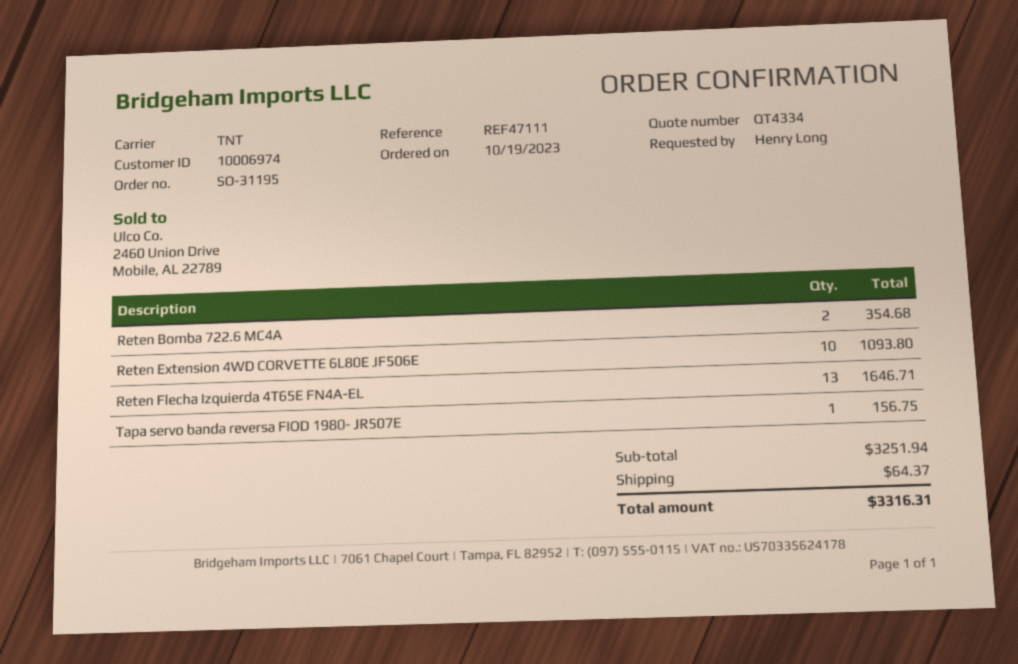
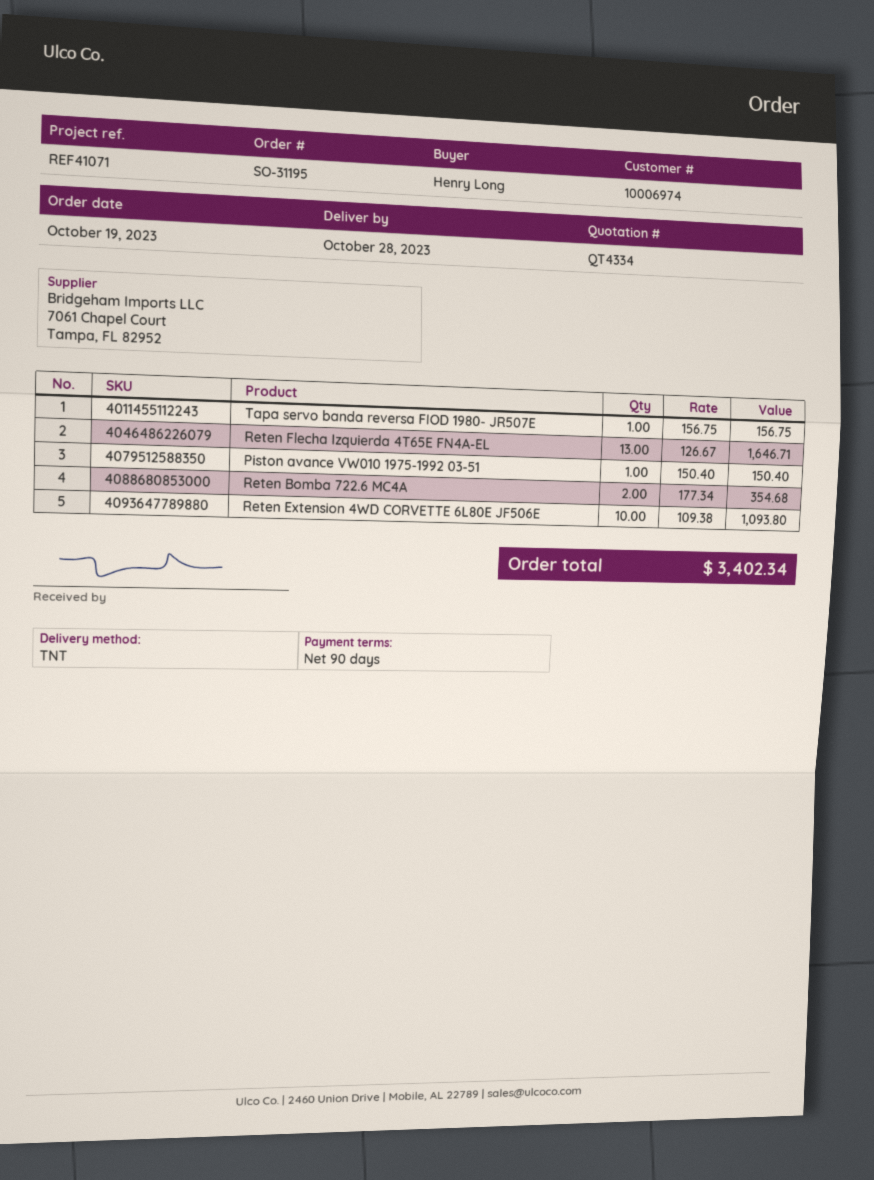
reference: REF47111 -> REF41071
Piston avance VW010 1975-1992 03-51: none -> 1 for 150.40
shipping: 64.37 -> none
total: 3316.31 -> 3402.34

